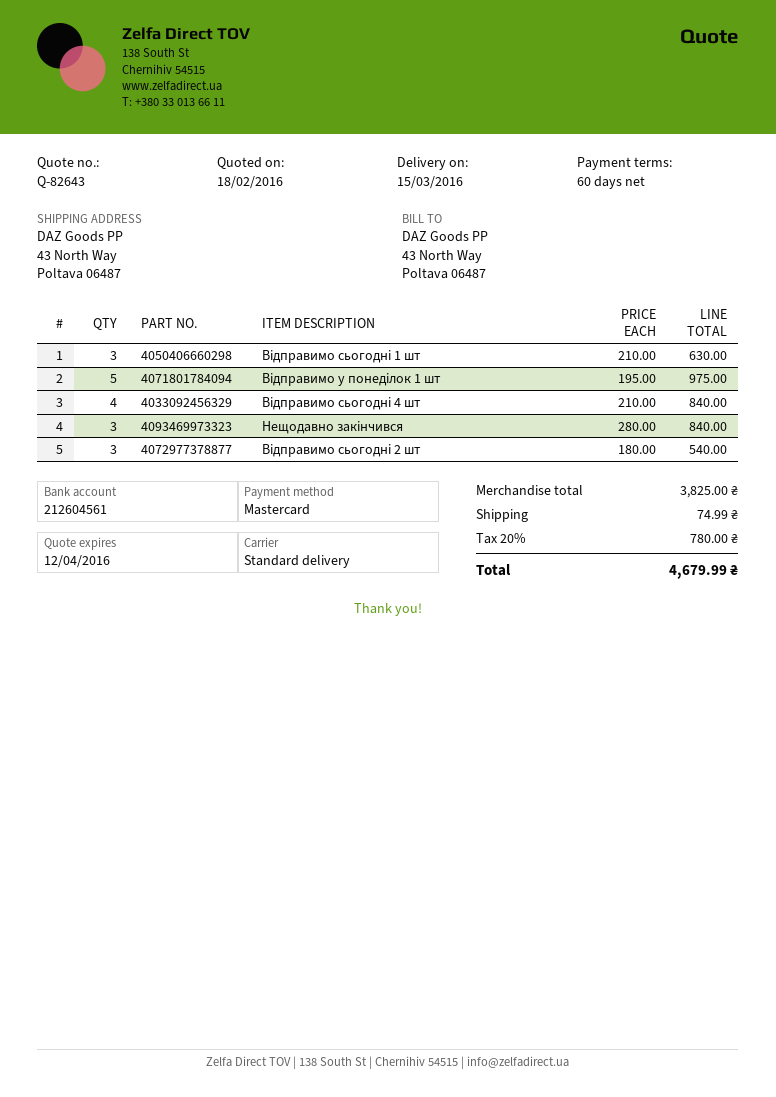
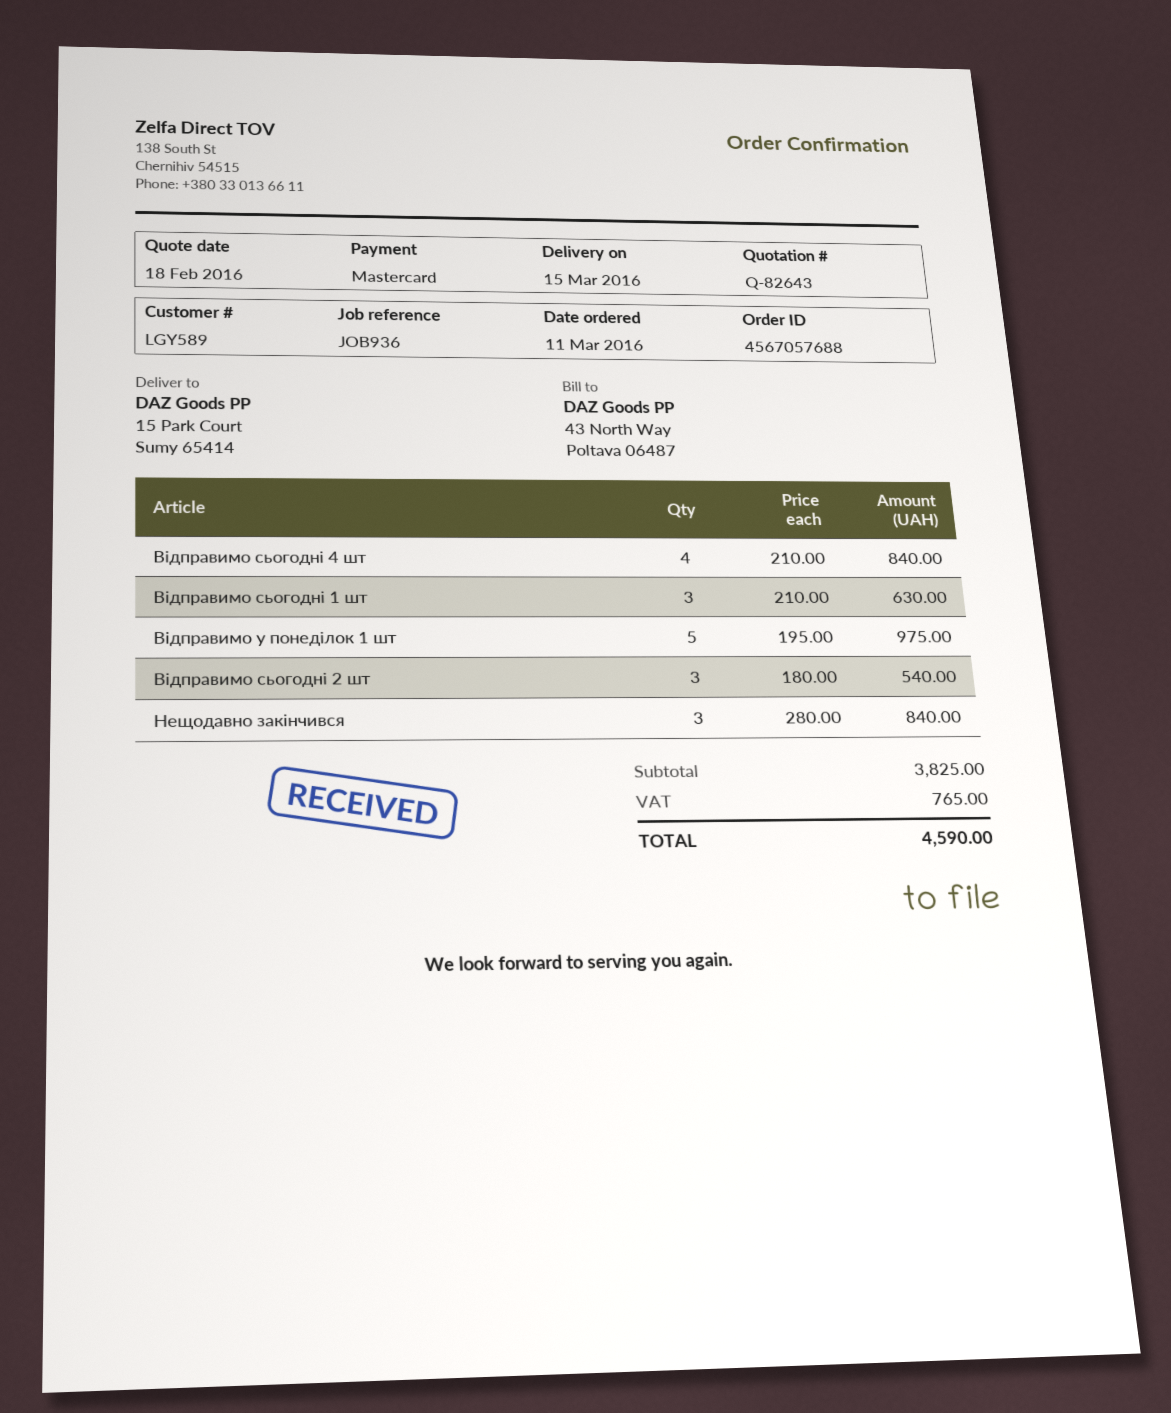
ship to: 43 North Way, Poltava 06487 -> 15 Park Court, Sumy 65414
shipping: 74.99 -> none
tax: 780.00 -> 765.00
total: 4679.99 -> 4590.00

